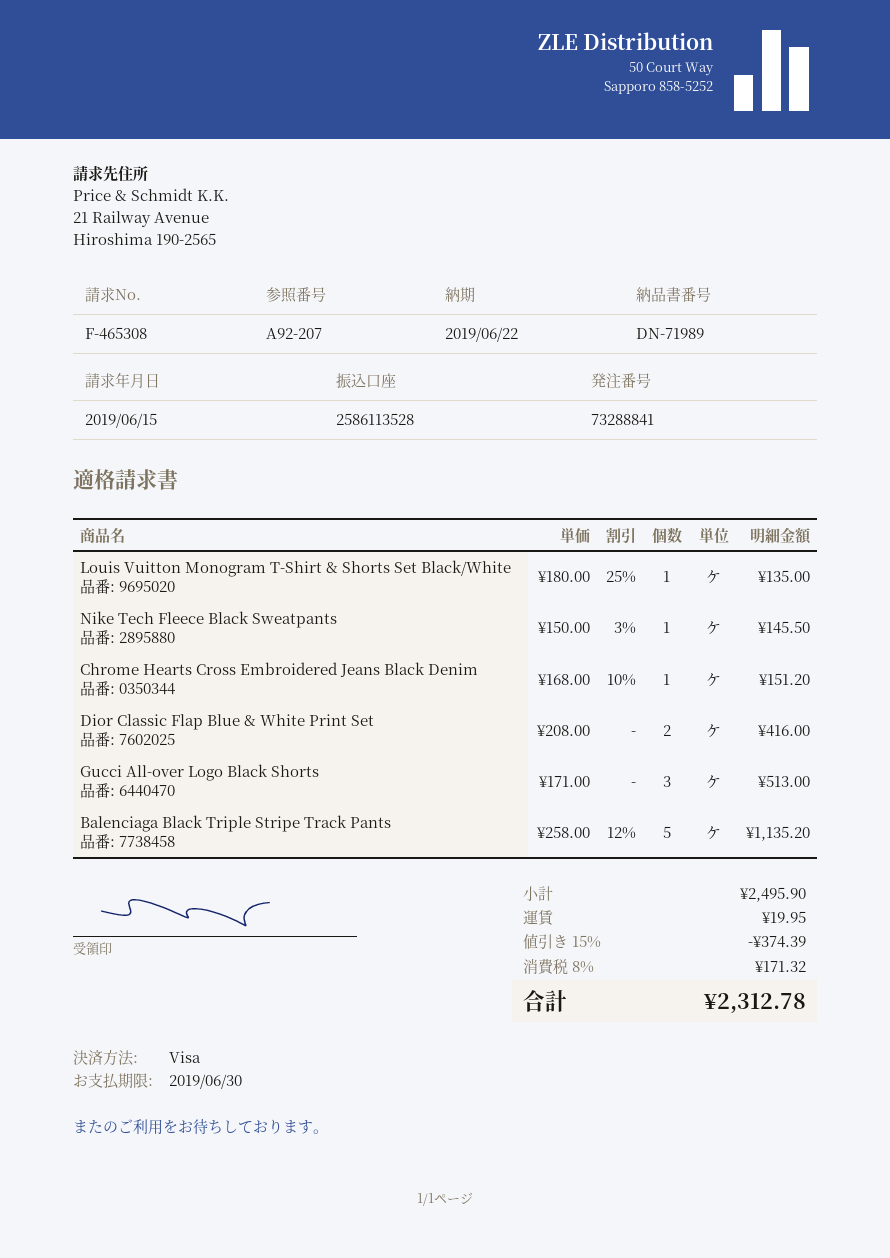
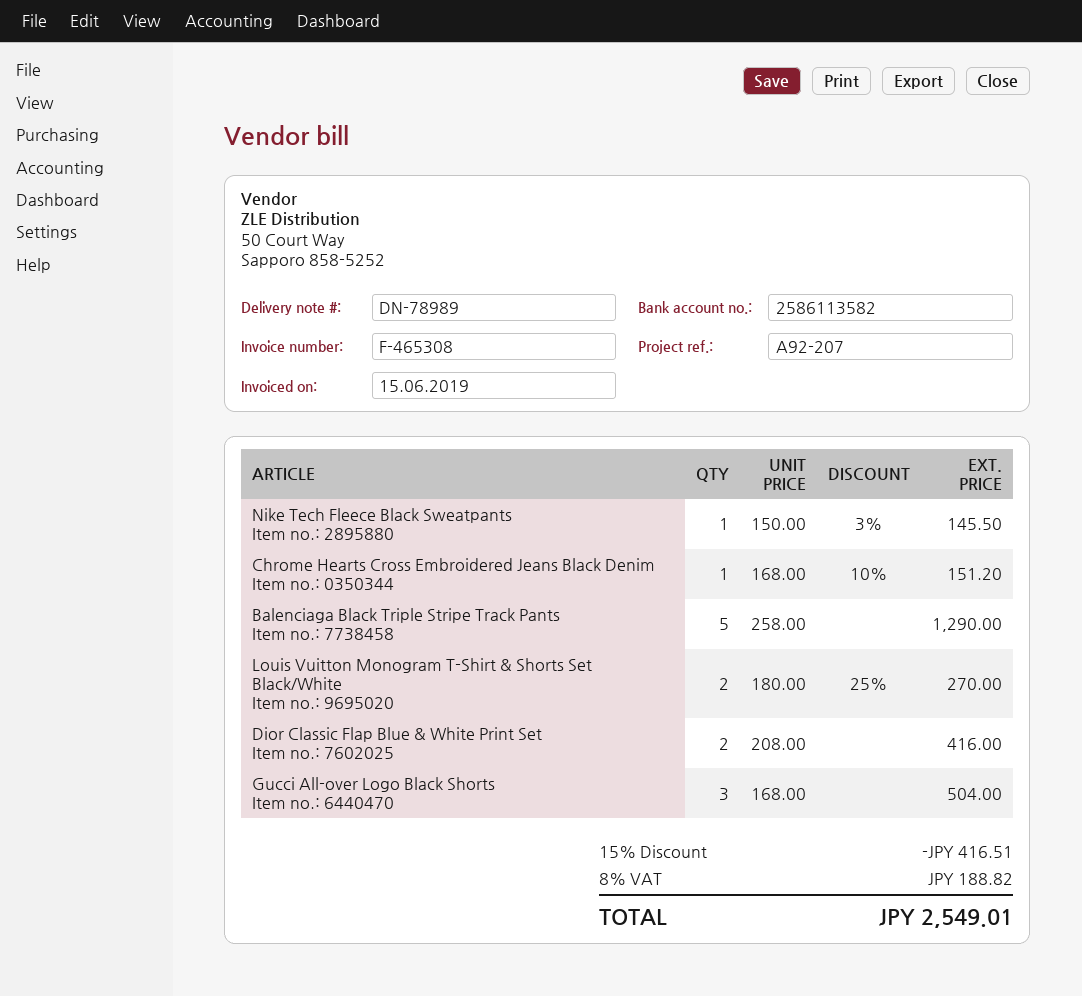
delivery note number: DN-71989 -> DN-78989
bank account: 2586113528 -> 2586113582
Louis Vuitton Monogram T-Shirt & Shorts Set Black/White: 1 x 180.00 - 25% = 135.00 -> 2 x 180.00 - 25% = 270.00
Gucci All-over Logo Black Shorts: 3 x 171.00 = 513.00 -> 3 x 168.00 = 504.00
Balenciaga Black Triple Stripe Track Pants: 5 x 258.00 - 12% = 1135.20 -> 5 x 258.00 = 1290.00
discount: 15% = 374.39 -> 15% = 416.51
shipping: 19.95 -> none
tax: 8% = 171.32 -> 8% = 188.82
total: 2312.78 -> 2549.01

